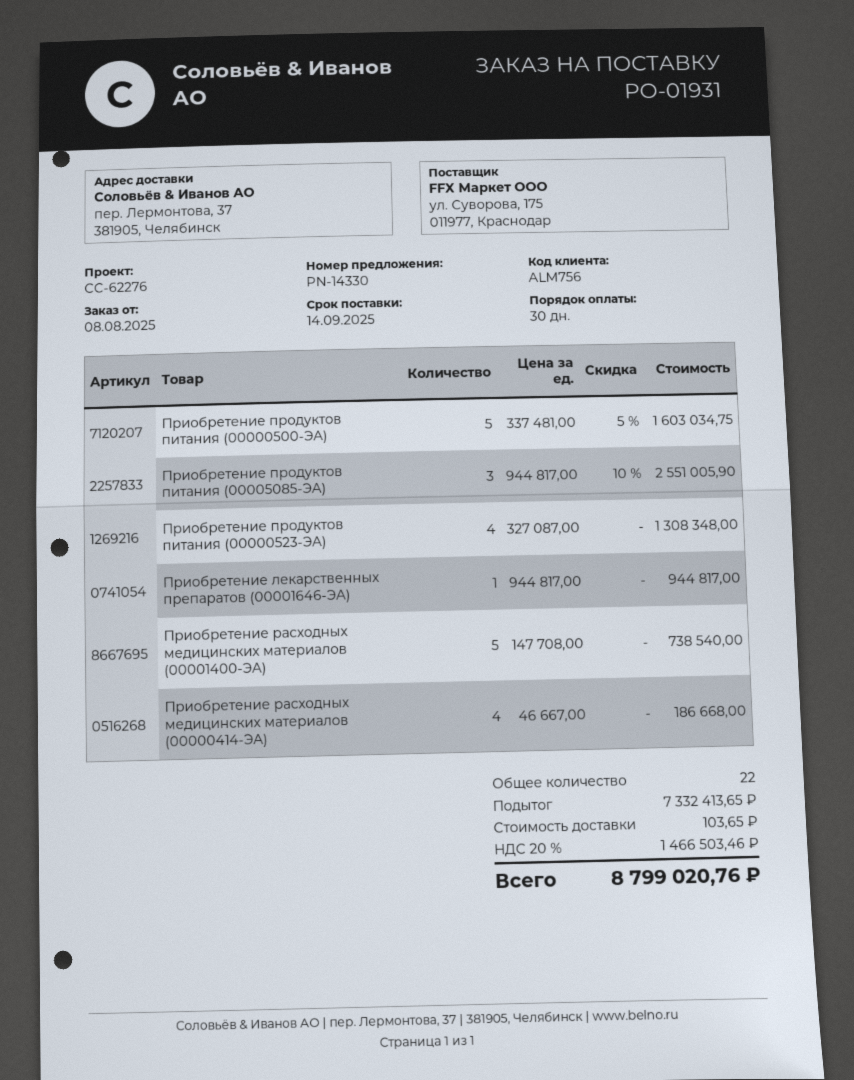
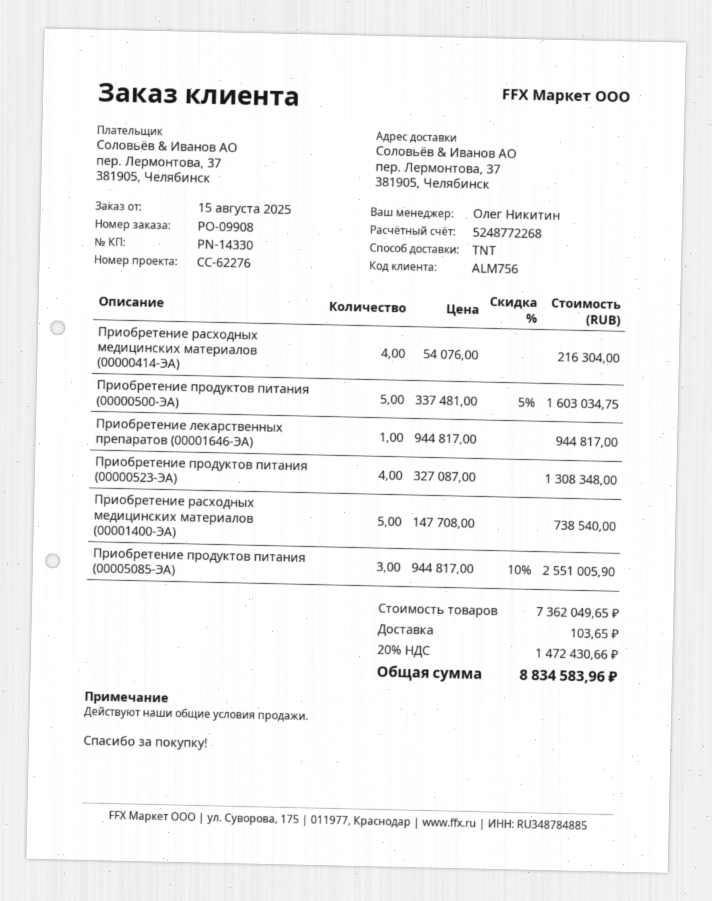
order number: PO-01931 -> PO-09908
order date: 2025-08-08 -> 2025-08-15
Приобретение расходных медицинских материалов (00000414-ЭА): 4 x 46667.00 = 186668.00 -> 4 x 54076.00 = 216304.00
subtotal: 7332413.65 -> 7362049.65
tax: 20% = 1466503.46 -> 20% = 1472430.66
total: 8799020.76 -> 8834583.96

